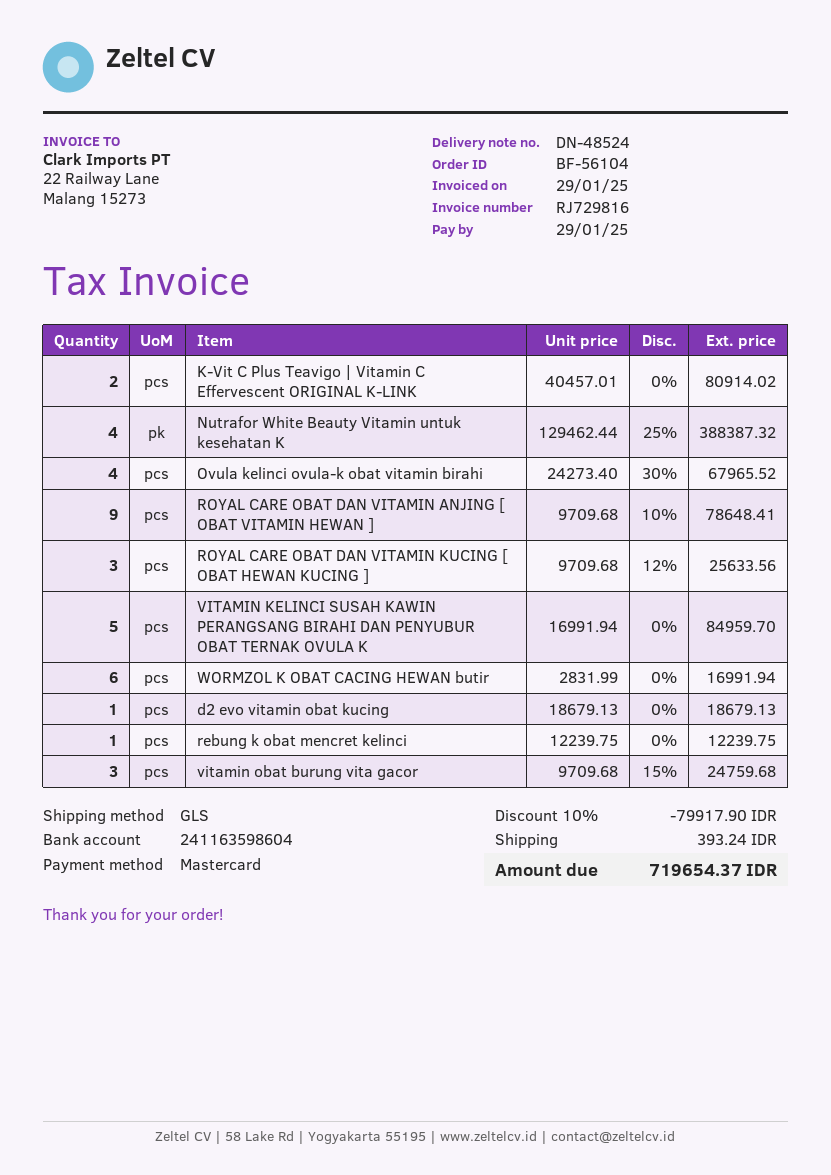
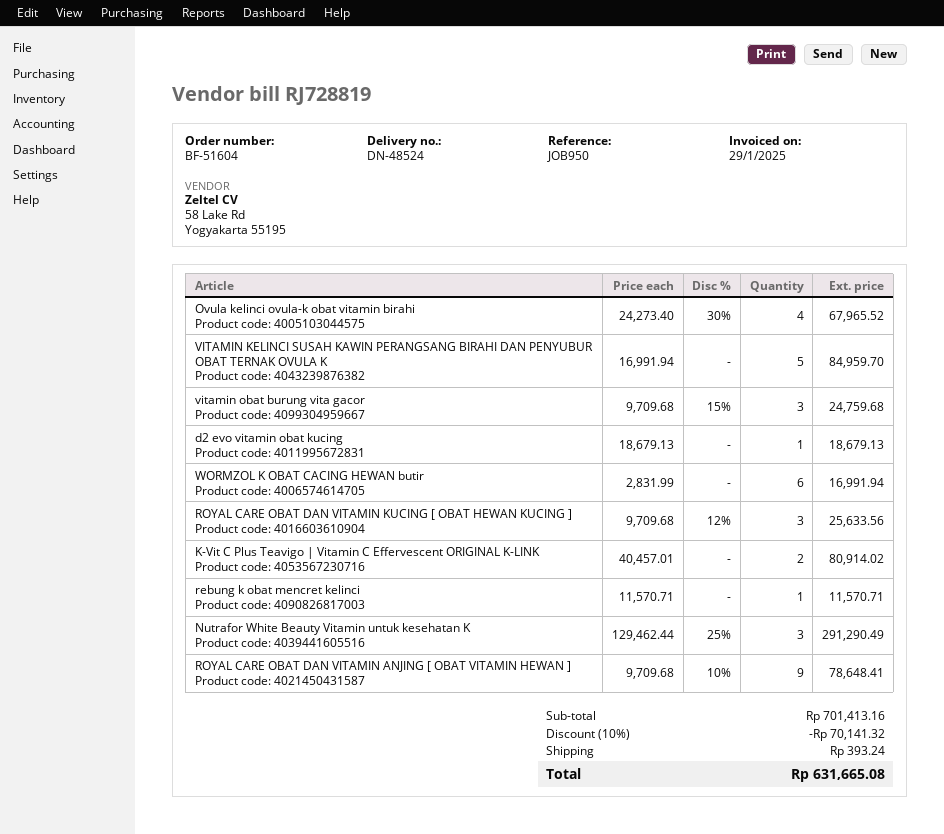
order number: BF-56104 -> BF-51604
invoice number: RJ729816 -> RJ728819
Nutrafor White Beauty Vitamin untuk kesehatan K: 4 x 129462.44 - 25% = 388387.32 -> 3 x 129462.44 - 25% = 291290.49
rebung k obat mencret kelinci: 1 x 12239.75 = 12239.75 -> 1 x 11570.71 = 11570.71
discount: 10% = 79917.90 -> 10% = 70141.32
total: 719654.37 -> 631665.08

